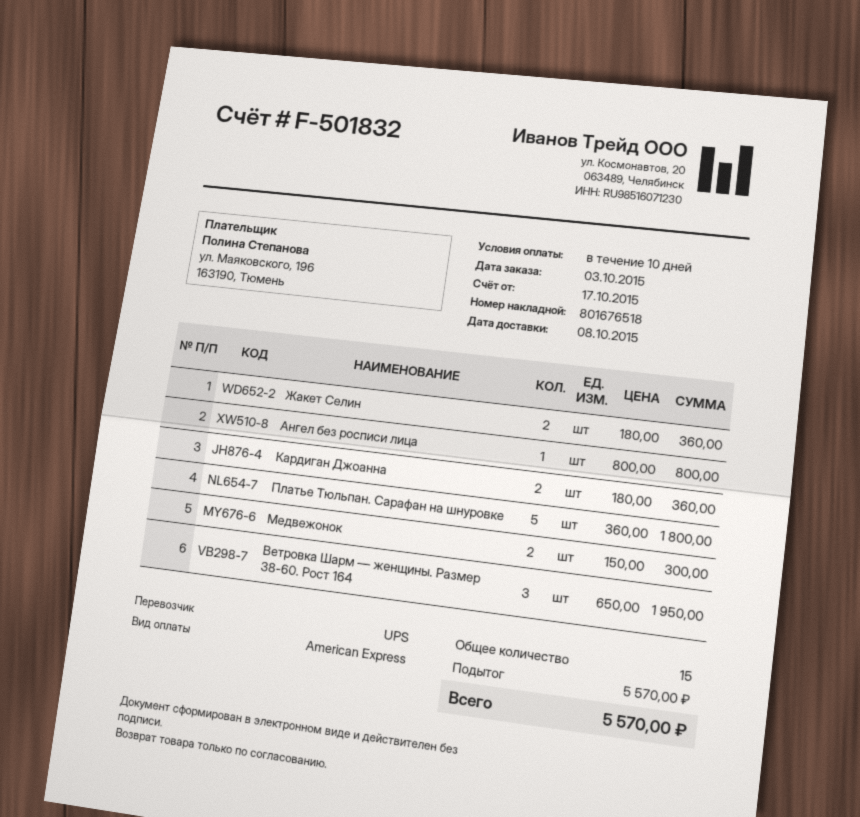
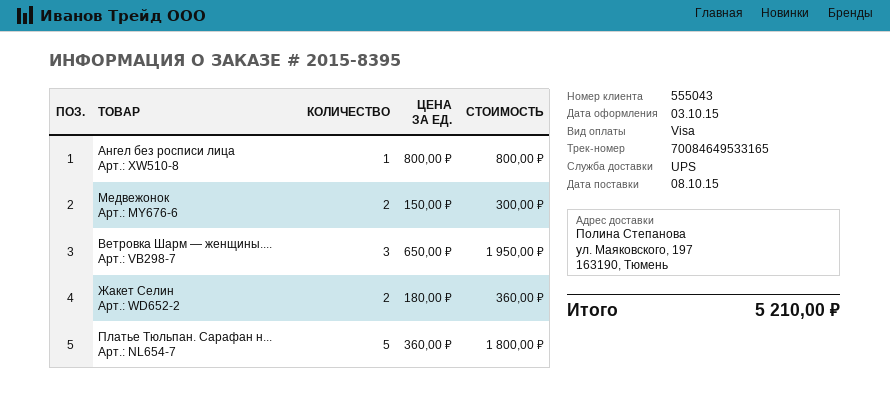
payment method: American Express -> Visa
Кардиган Джоанна: 2 x 180.00 = 360.00 -> none
total: 5570.00 -> 5210.00

